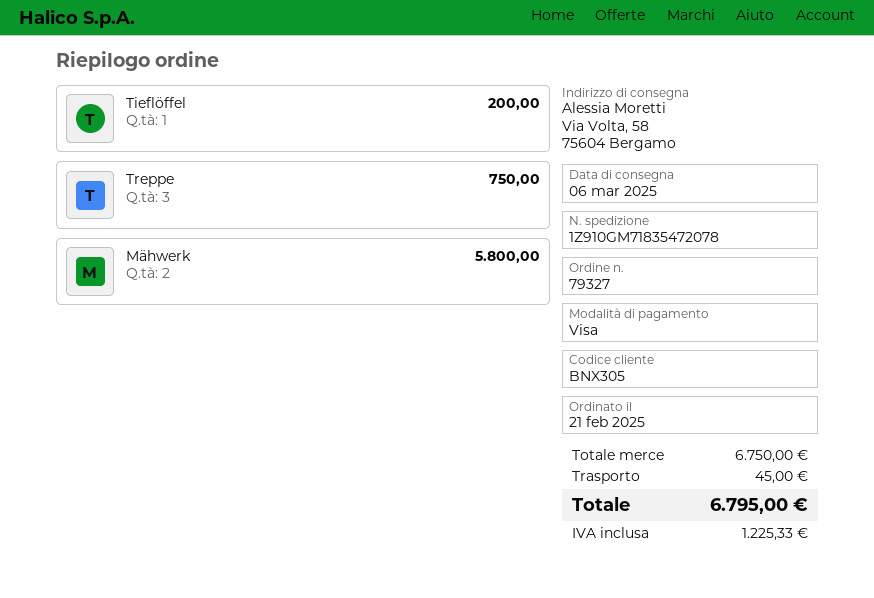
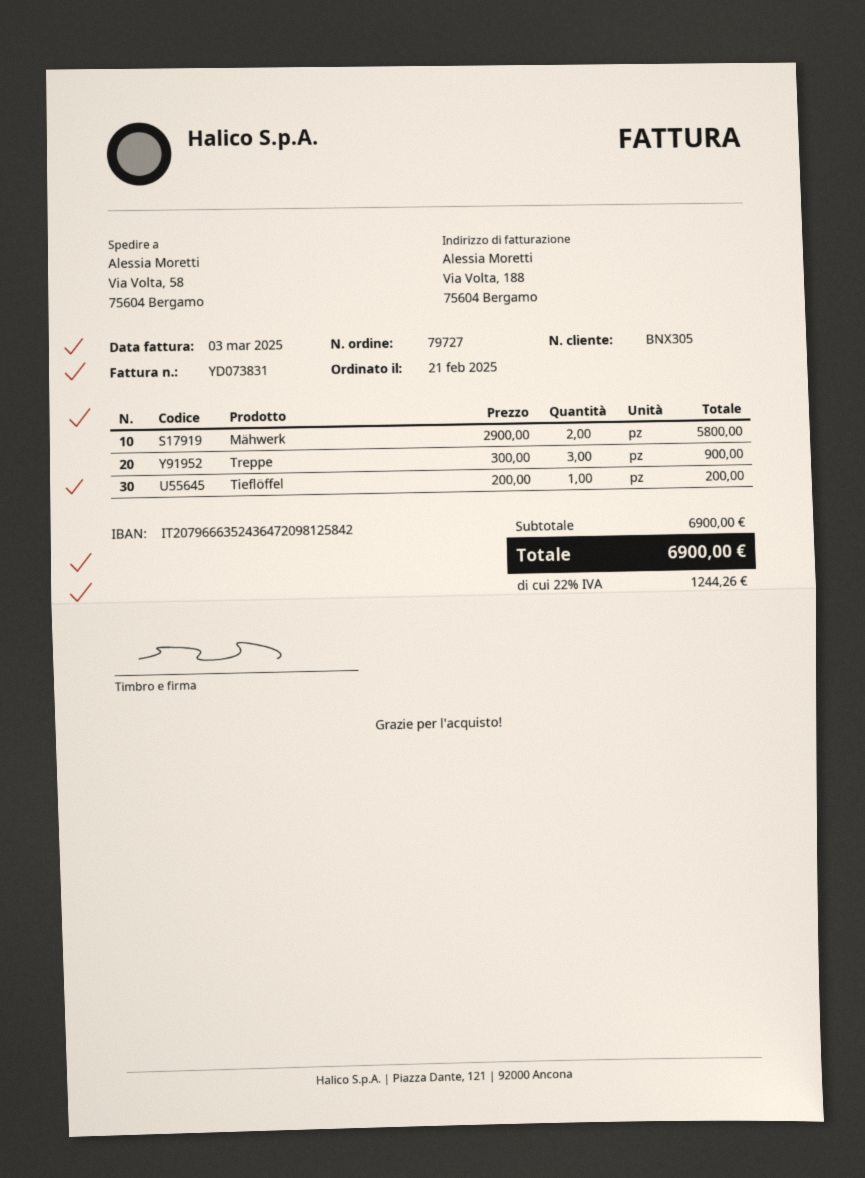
order number: 79327 -> 79727
Treppe: 3 for 750.00 -> 3 for 900.00
subtotal: 6750.00 -> 6900.00
shipping: 45.00 -> none
tax: 1225.33 -> 1244.26
total: 6795.00 -> 6900.00

